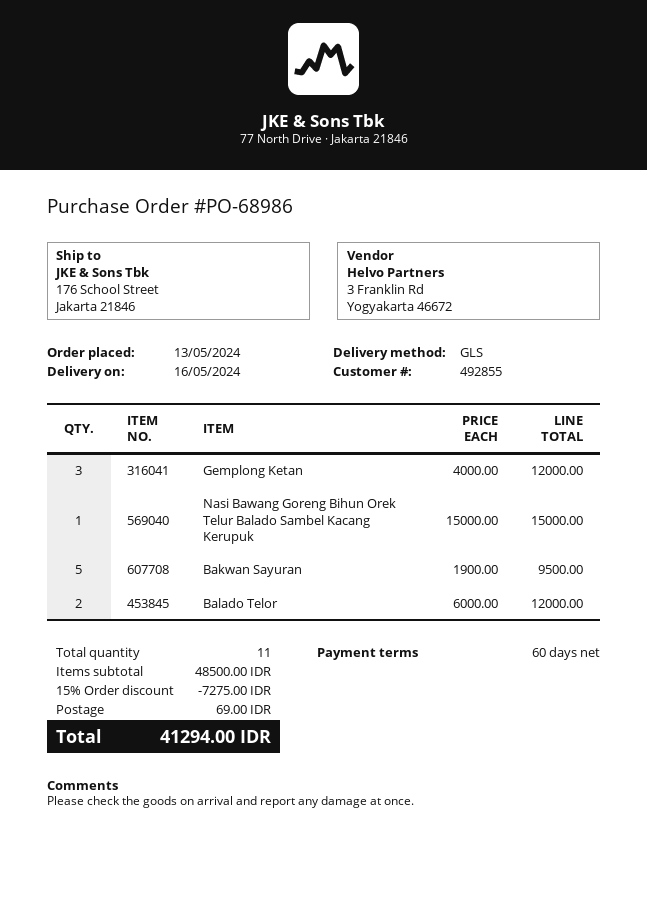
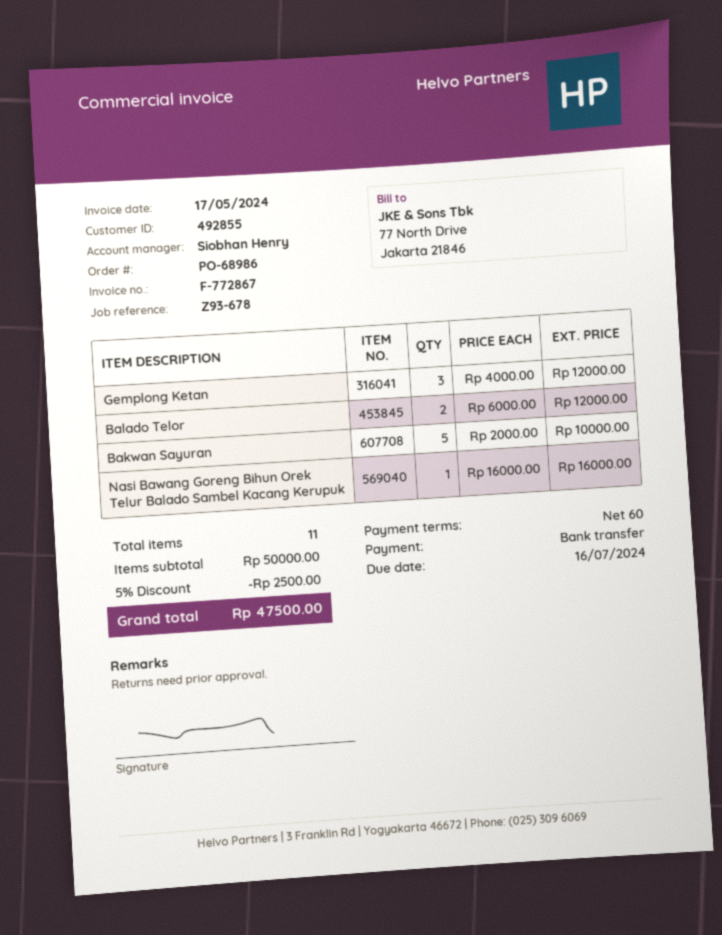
Nasi Bawang Goreng Bihun Orek Telur Balado Sambel Kacang Kerupuk: 1 x 15000.00 = 15000.00 -> 1 x 16000.00 = 16000.00
Bakwan Sayuran: 5 x 1900.00 = 9500.00 -> 5 x 2000.00 = 10000.00
subtotal: 48500.00 -> 50000.00
discount: 15% = 7275.00 -> 5% = 2500.00
shipping: 69.00 -> none
total: 41294.00 -> 47500.00

